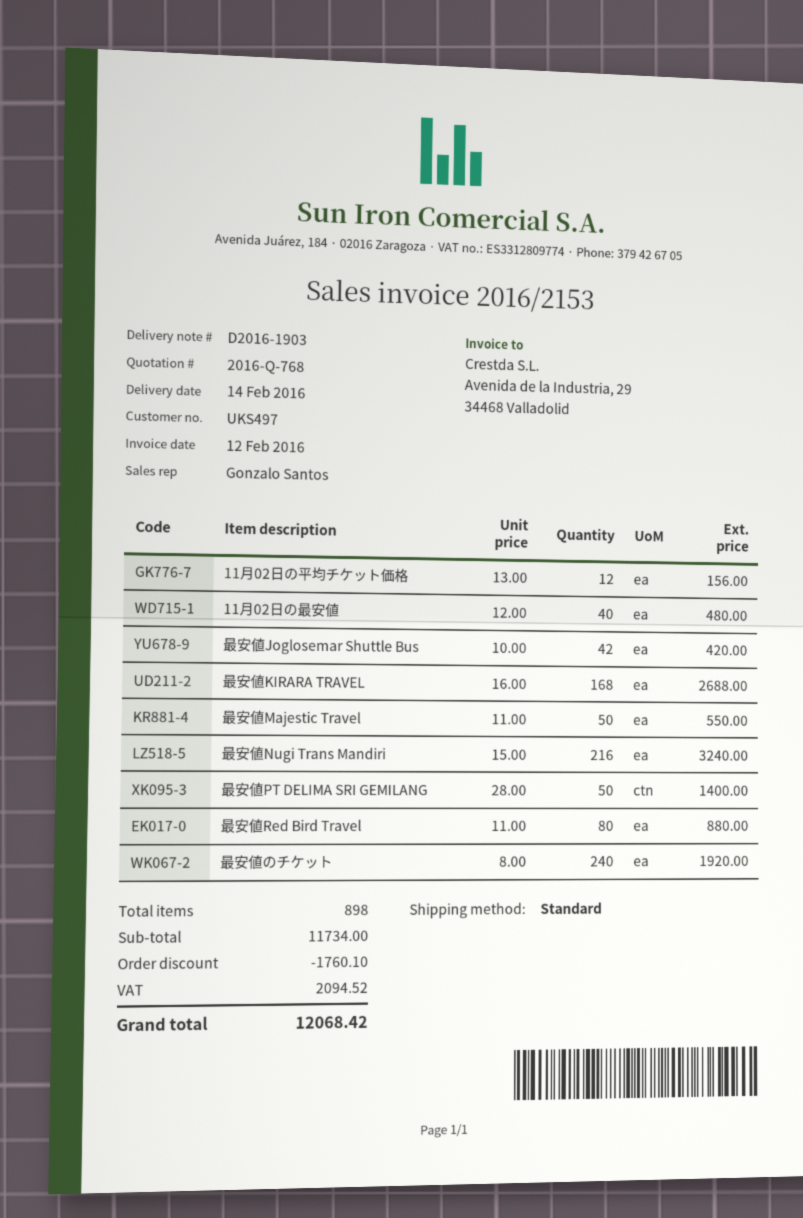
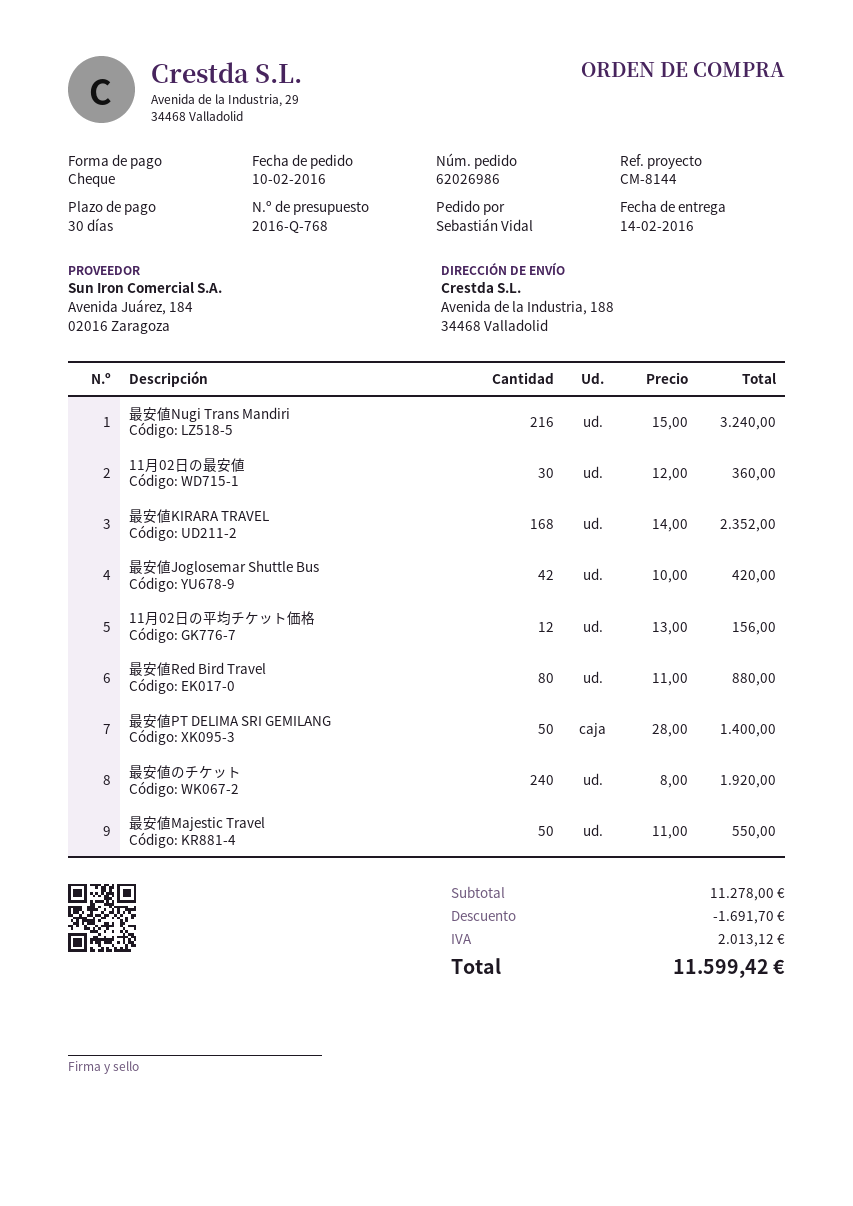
11月02日の最安値: 40 x 12.00 = 480.00 -> 30 x 12.00 = 360.00
最安値KIRARA TRAVEL: 168 x 16.00 = 2688.00 -> 168 x 14.00 = 2352.00
subtotal: 11734.00 -> 11278.00
discount: 1760.10 -> 1691.70
tax: 2094.52 -> 2013.12
total: 12068.42 -> 11599.42

